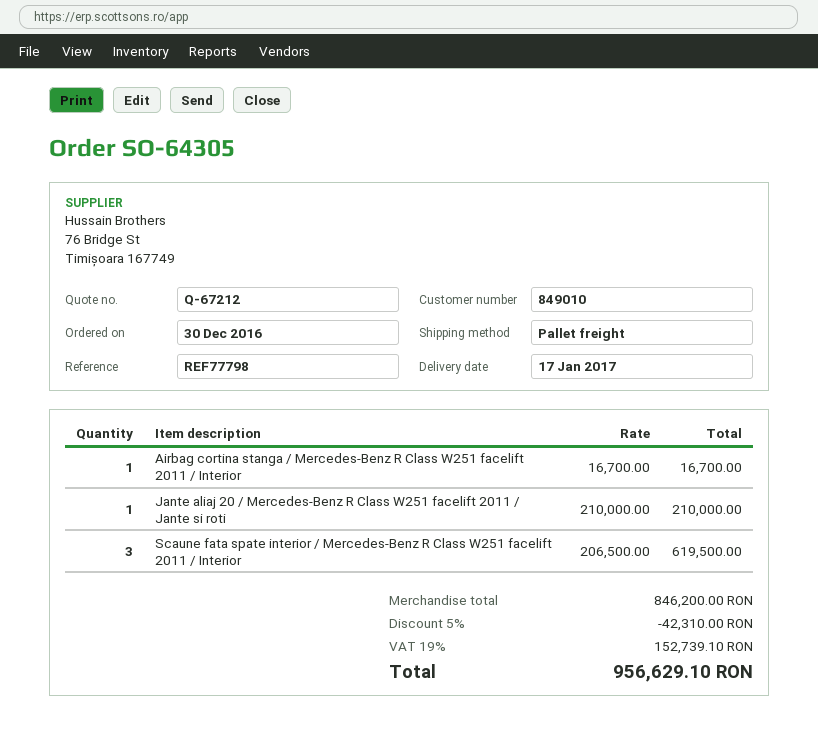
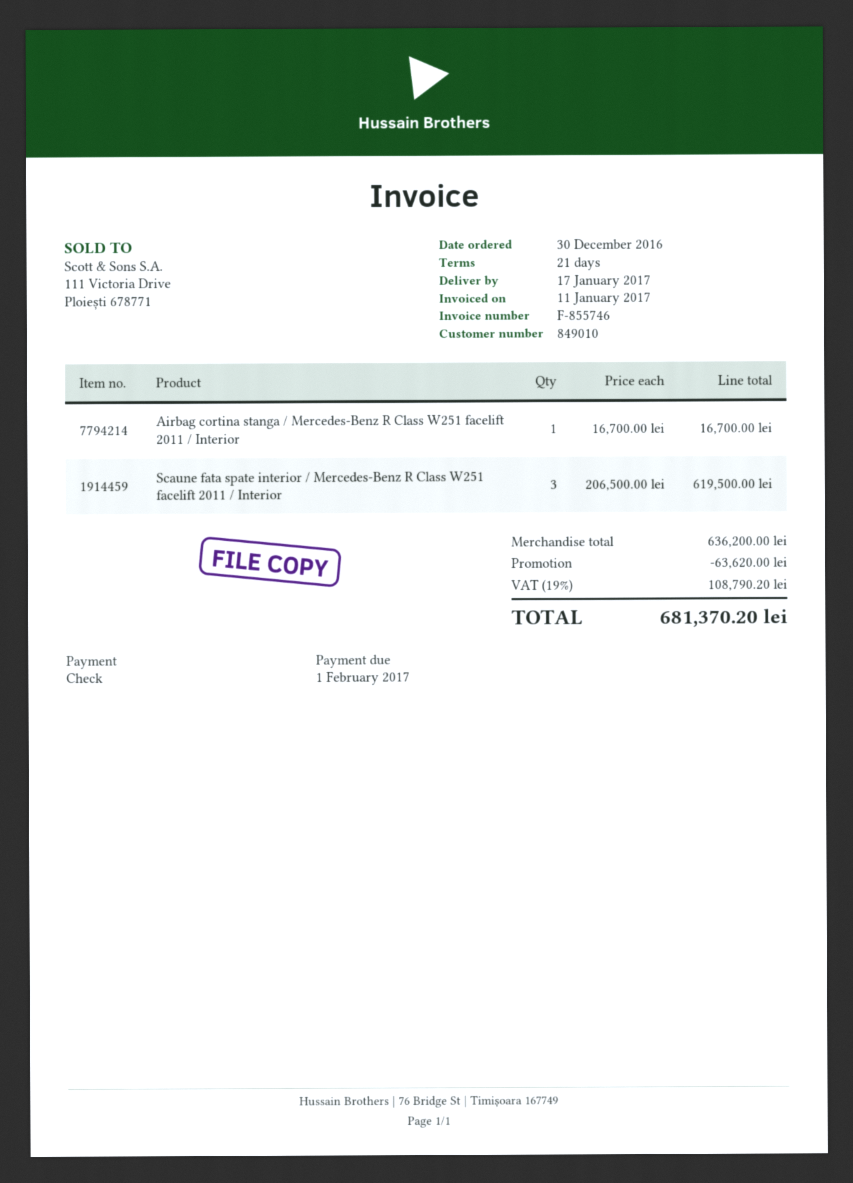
Jante aliaj 20 / Mercedes-Benz R Class W251 facelift 2011 / Jante si roti: 1 x 210000.00 = 210000.00 -> none
subtotal: 846200.00 -> 636200.00
discount: 42310.00 -> 63620.00
tax: 19% = 152739.10 -> 19% = 108790.20
total: 956629.10 -> 681370.20

